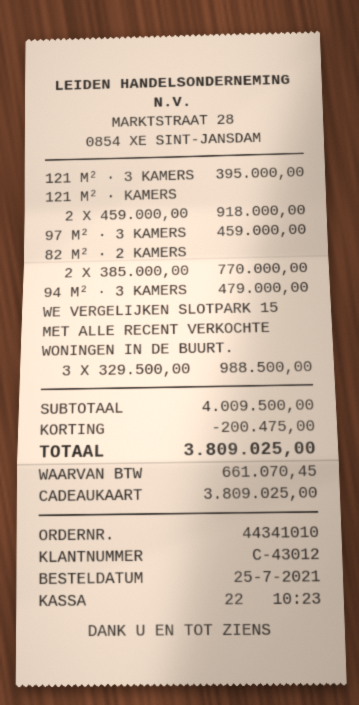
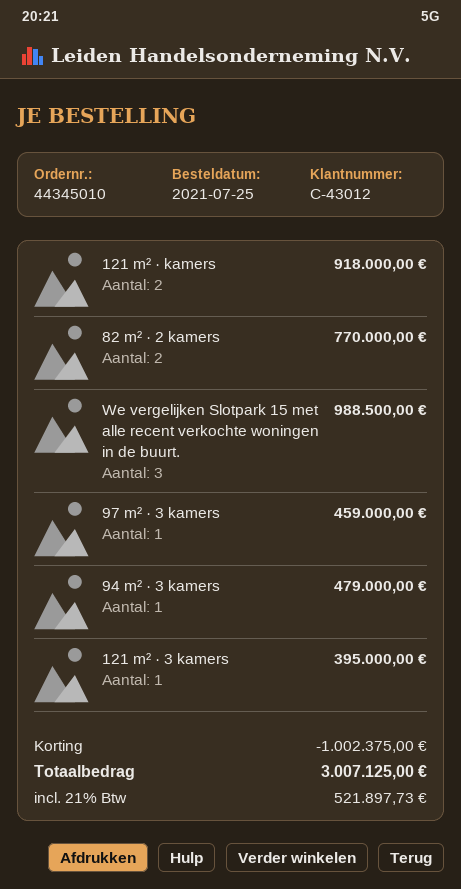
order number: 44341010 -> 44345010
discount: 200475.00 -> 1002375.00
tax: 661070.45 -> 521897.73
total: 3809025.00 -> 3007125.00

